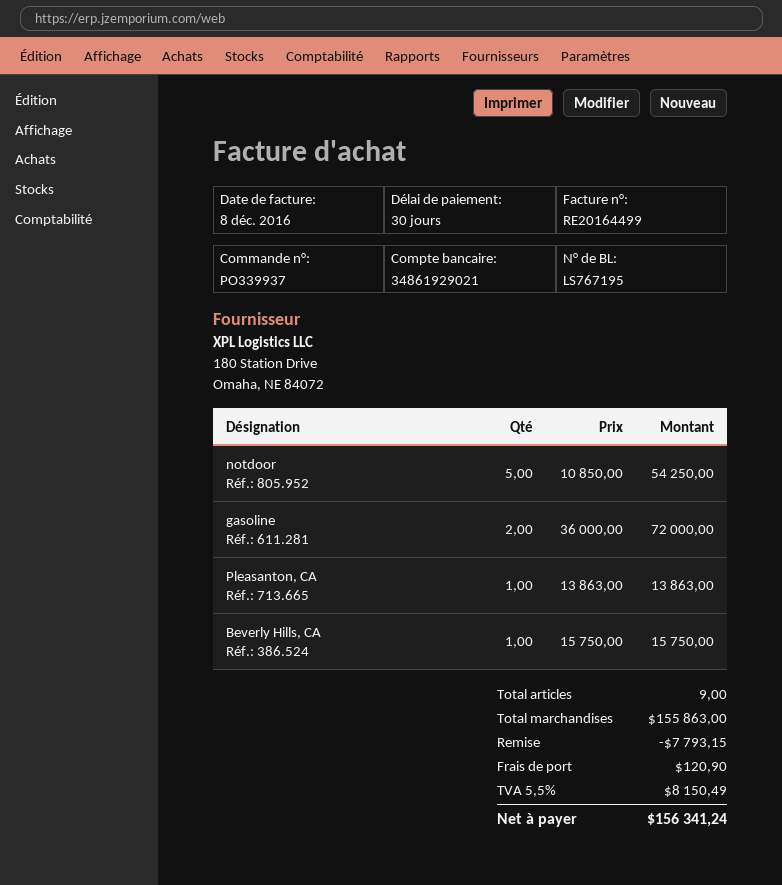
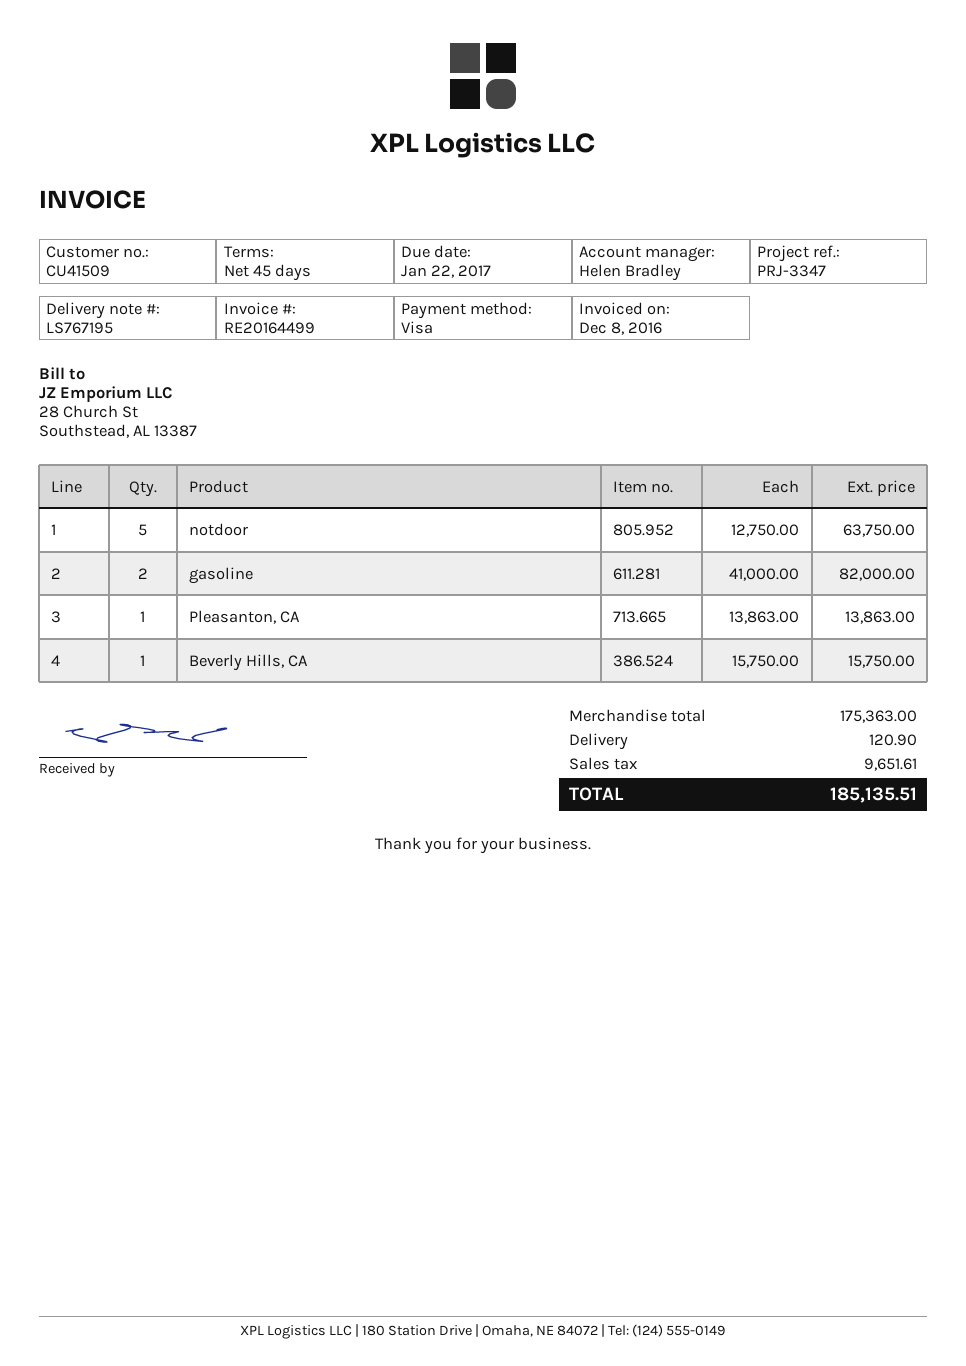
payment terms: 30 days -> 45 days
notdoor: 5 x 10850.00 = 54250.00 -> 5 x 12750.00 = 63750.00
gasoline: 2 x 36000.00 = 72000.00 -> 2 x 41000.00 = 82000.00
subtotal: 155863.00 -> 175363.00
discount: 7793.15 -> none
tax: 8150.49 -> 9651.61
total: 156341.24 -> 185135.51

